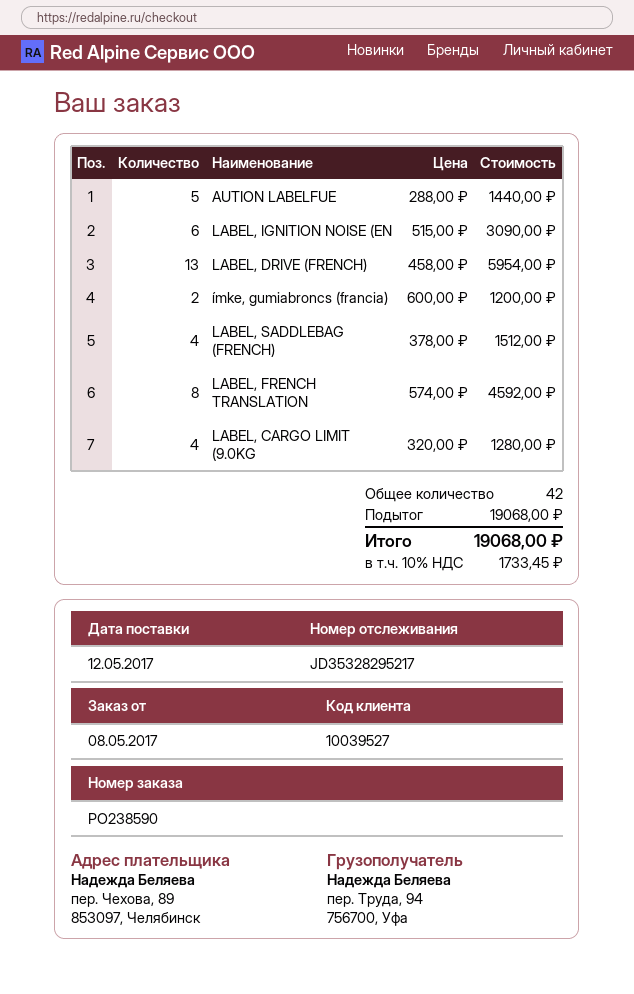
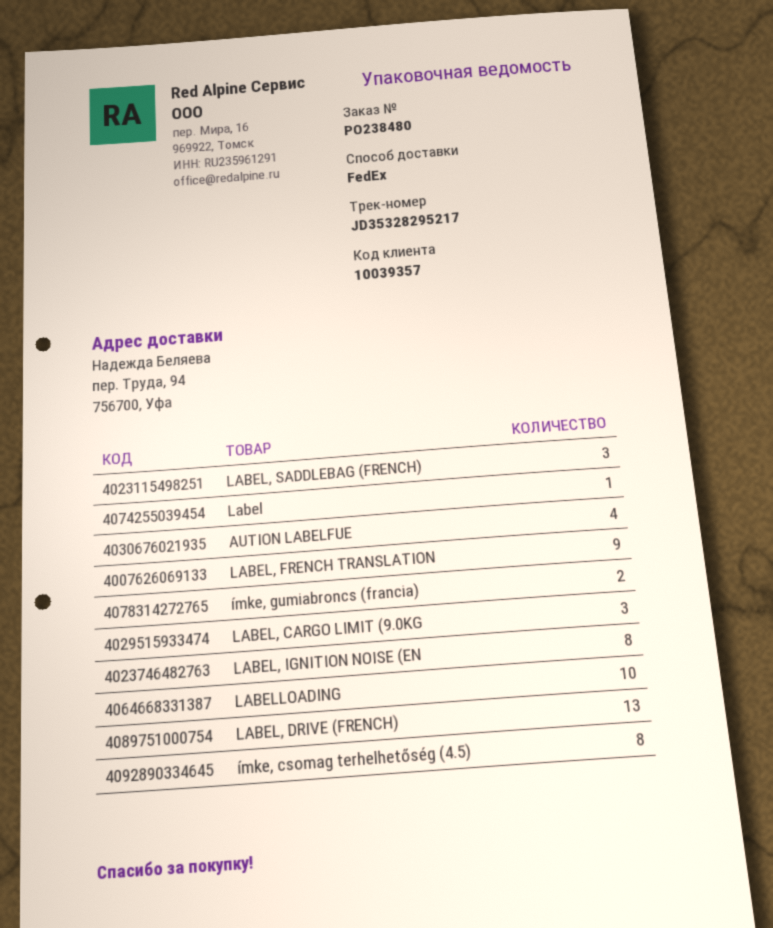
order number: PO238590 -> PO238480
customer number: 10039527 -> 10039357
AUTION LABELFUE: 5 -> 4
LABEL, IGNITION NOISE (EN: 6 -> 8
LABEL, SADDLEBAG (FRENCH): 4 -> 3
LABEL, FRENCH TRANSLATION: 8 -> 9
LABEL, CARGO LIMIT (9.0KG: 4 -> 3
Label: none -> 1
LABELLOADING: none -> 10
ímke, csomag terhelhetőség (4.5): none -> 8

